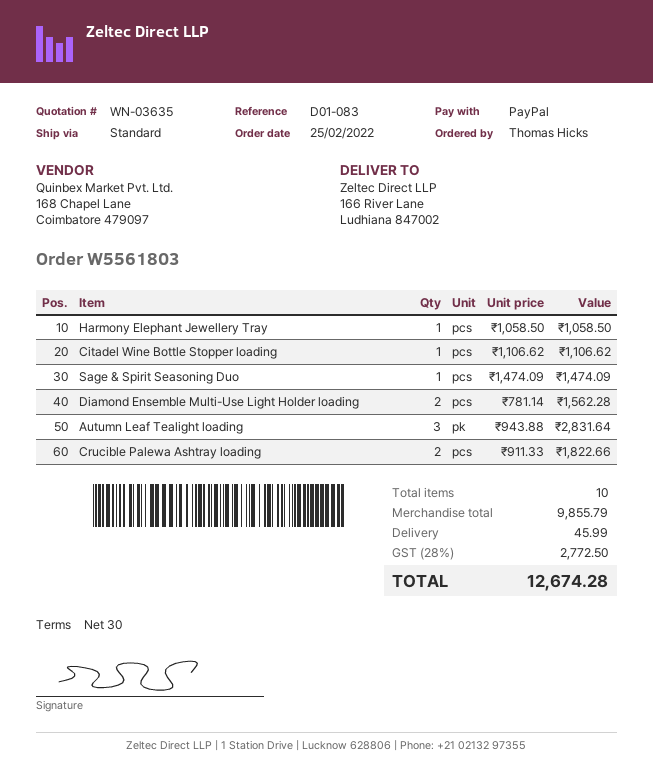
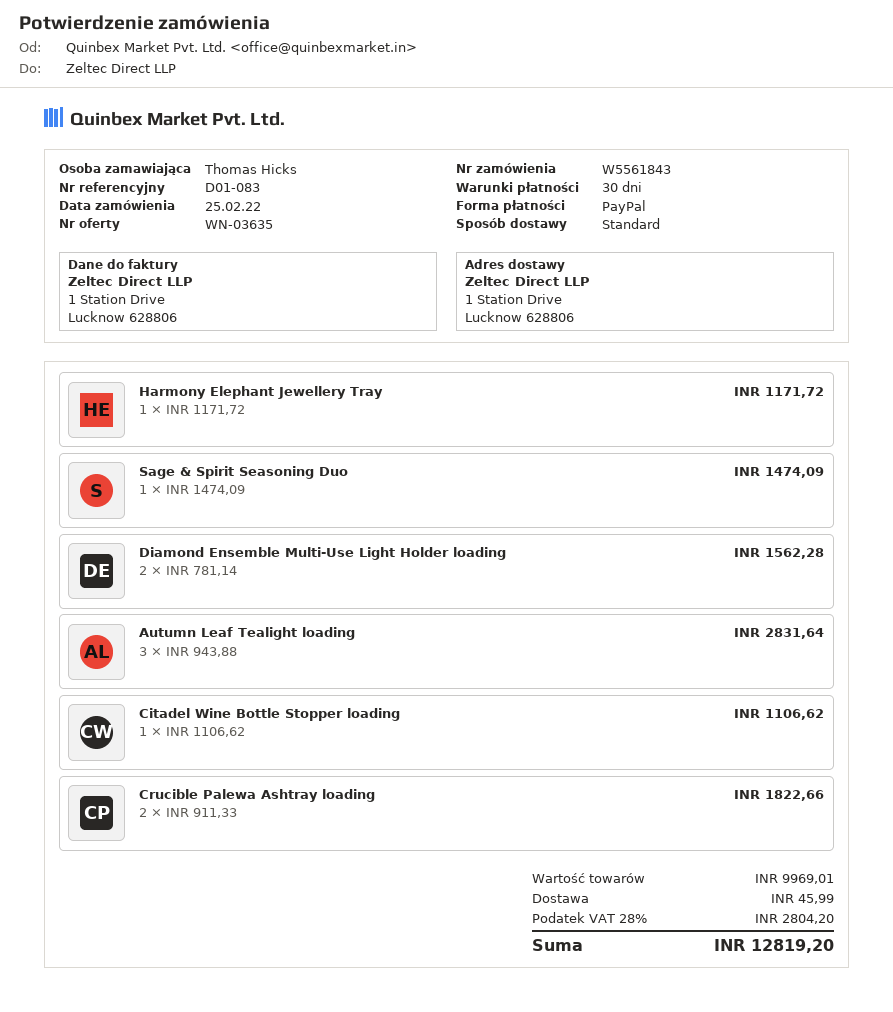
order number: W5561803 -> W5561843
ship to: 166 River Lane, Ludhiana 847002 -> 1 Station Drive, Lucknow 628806
Harmony Elephant Jewellery Tray: 1 x 1058.50 = 1058.50 -> 1 x 1171.72 = 1171.72
subtotal: 9855.79 -> 9969.01
tax: 28% = 2772.50 -> 28% = 2804.20
total: 12674.28 -> 12819.20

